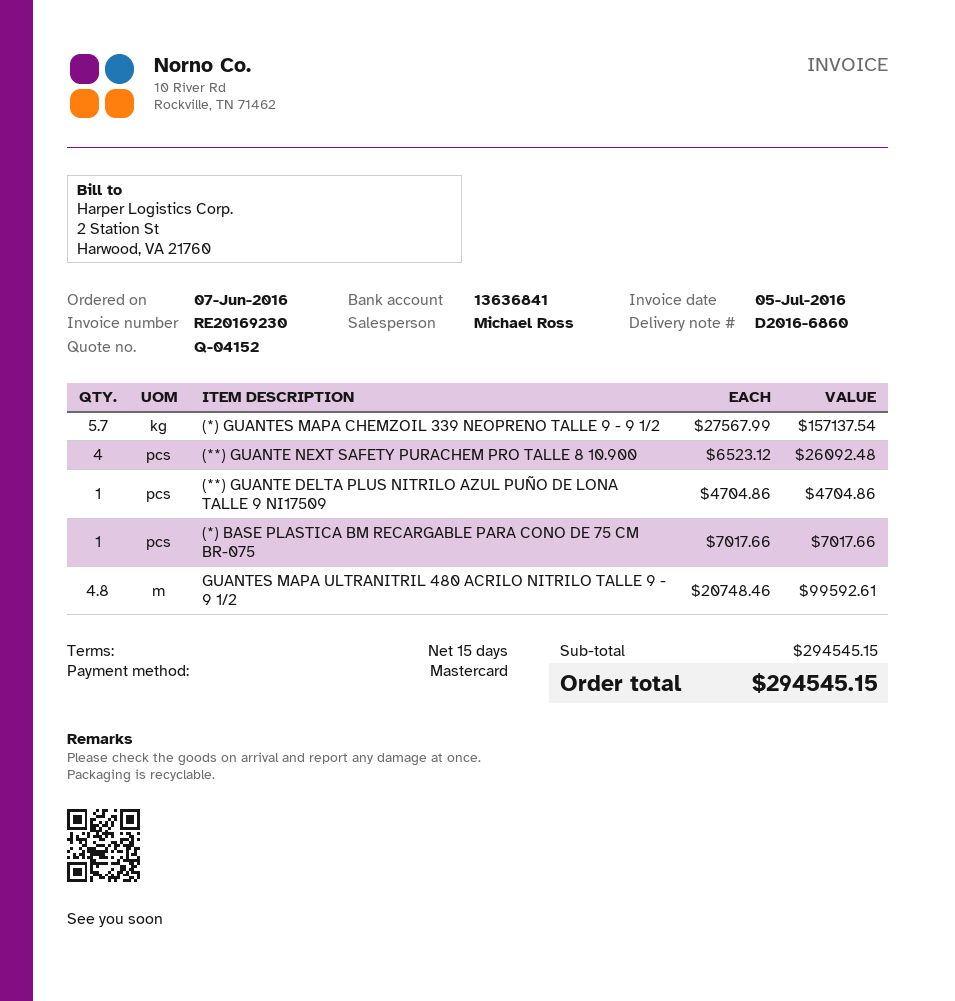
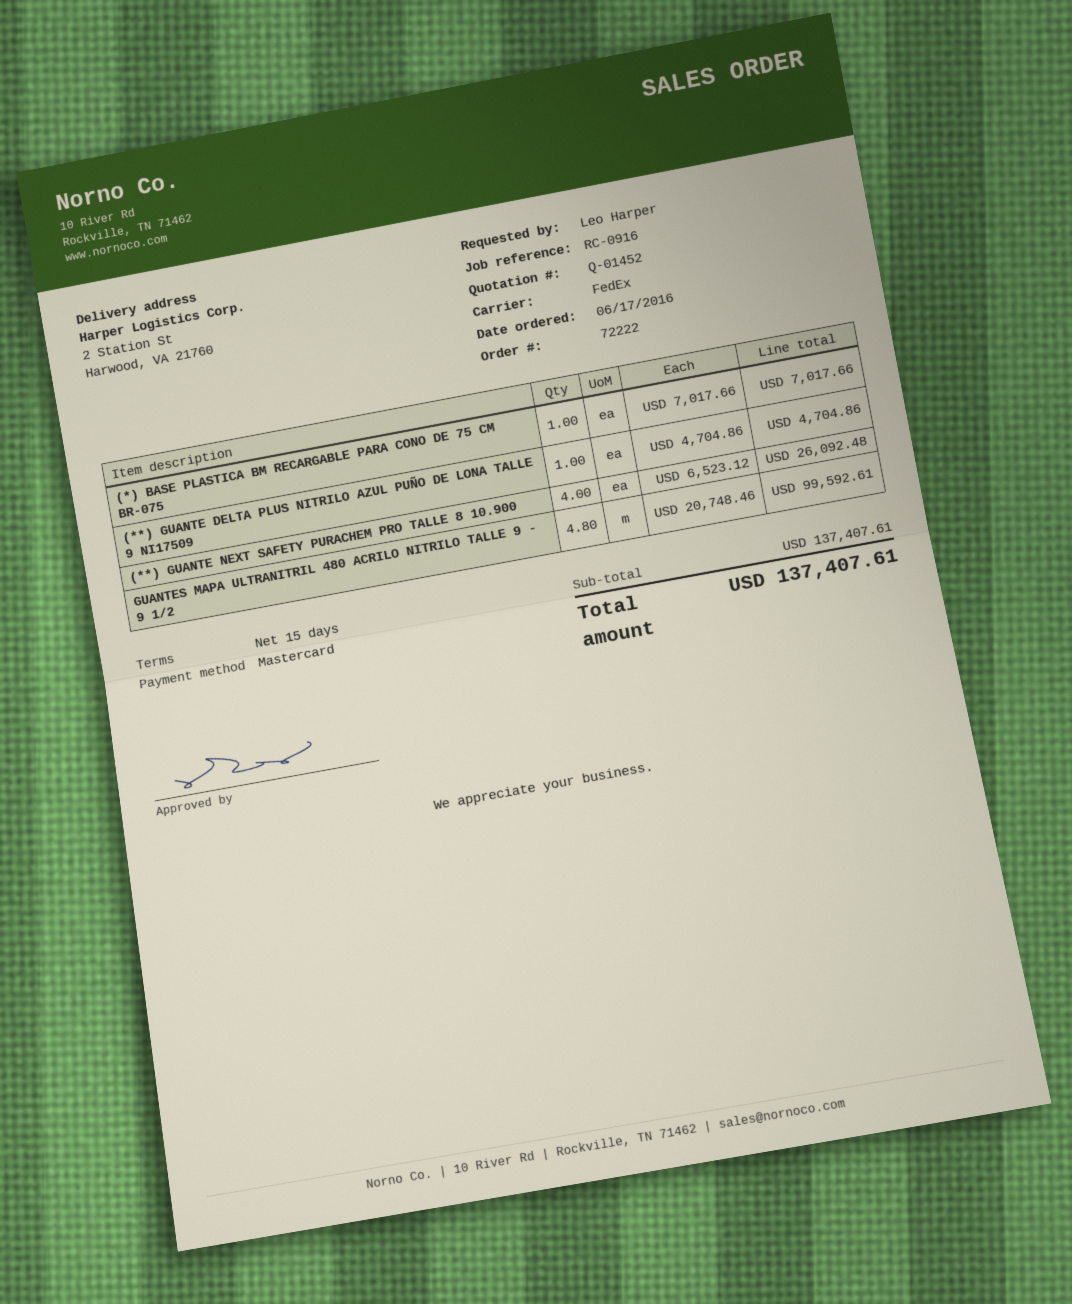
quote number: Q-04152 -> Q-01452
order date: 2016-06-07 -> 2016-06-17
(*) GUANTES MAPA CHEMZOIL 339 NEOPRENO TALLE 9 - 9 1/2: 5.7 x 27567.99 = 157137.54 -> none
subtotal: 294545.15 -> 137407.61
total: 294545.15 -> 137407.61

